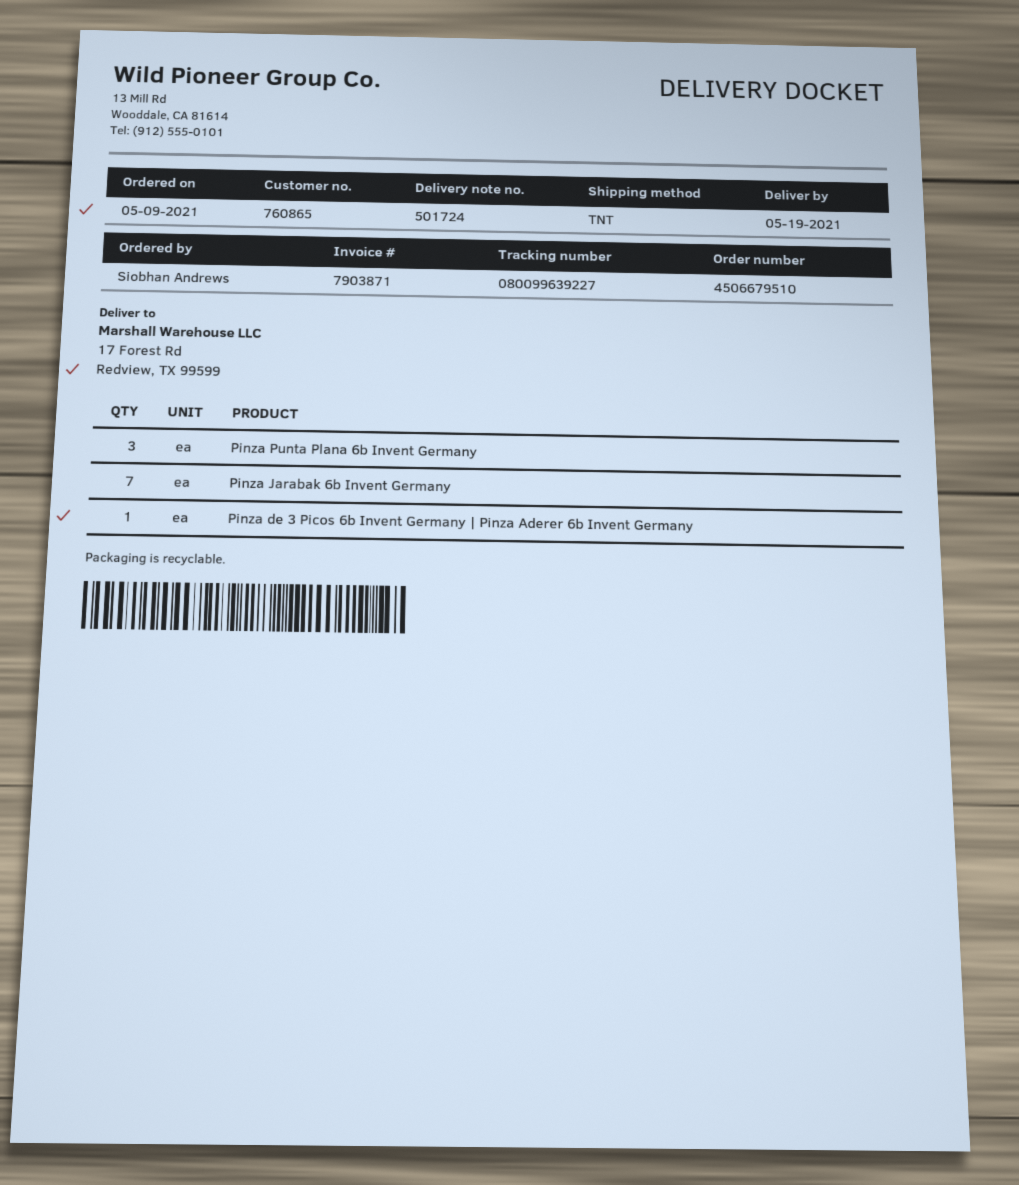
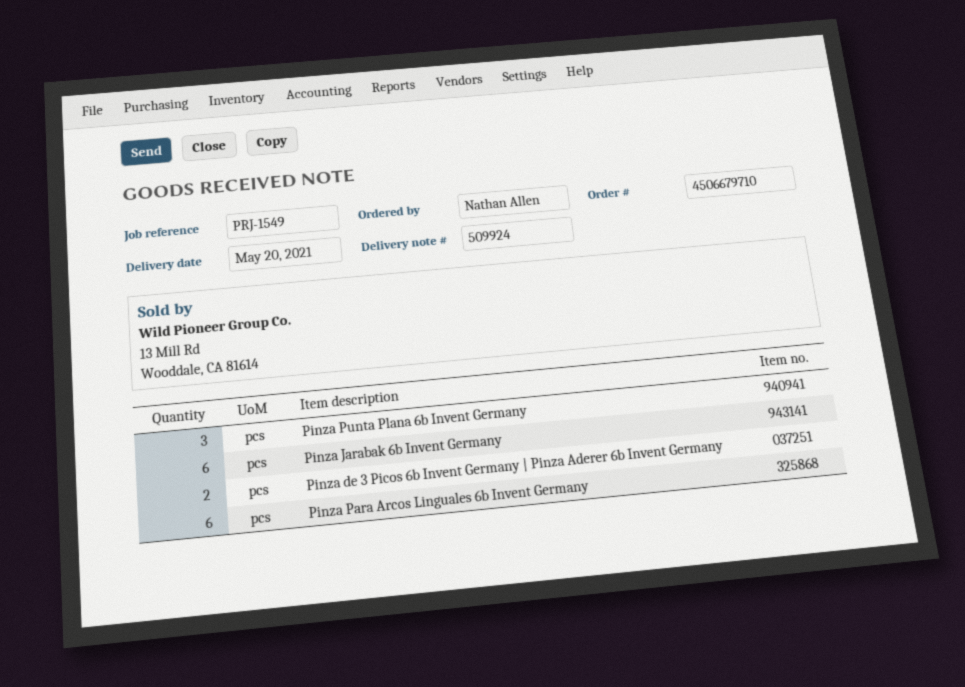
order number: 4506679510 -> 4506679710
delivery note number: 501724 -> 509924
delivery date: 2021-05-19 -> 2021-05-20
ordered by: Siobhan Andrews -> Nathan Allen
Pinza Jarabak 6b Invent Germany: 7 -> 6
Pinza de 3 Picos 6b Invent Germany | Pinza Aderer 6b Invent Germany: 1 -> 2
Pinza Para Arcos Linguales 6b Invent Germany: none -> 6

